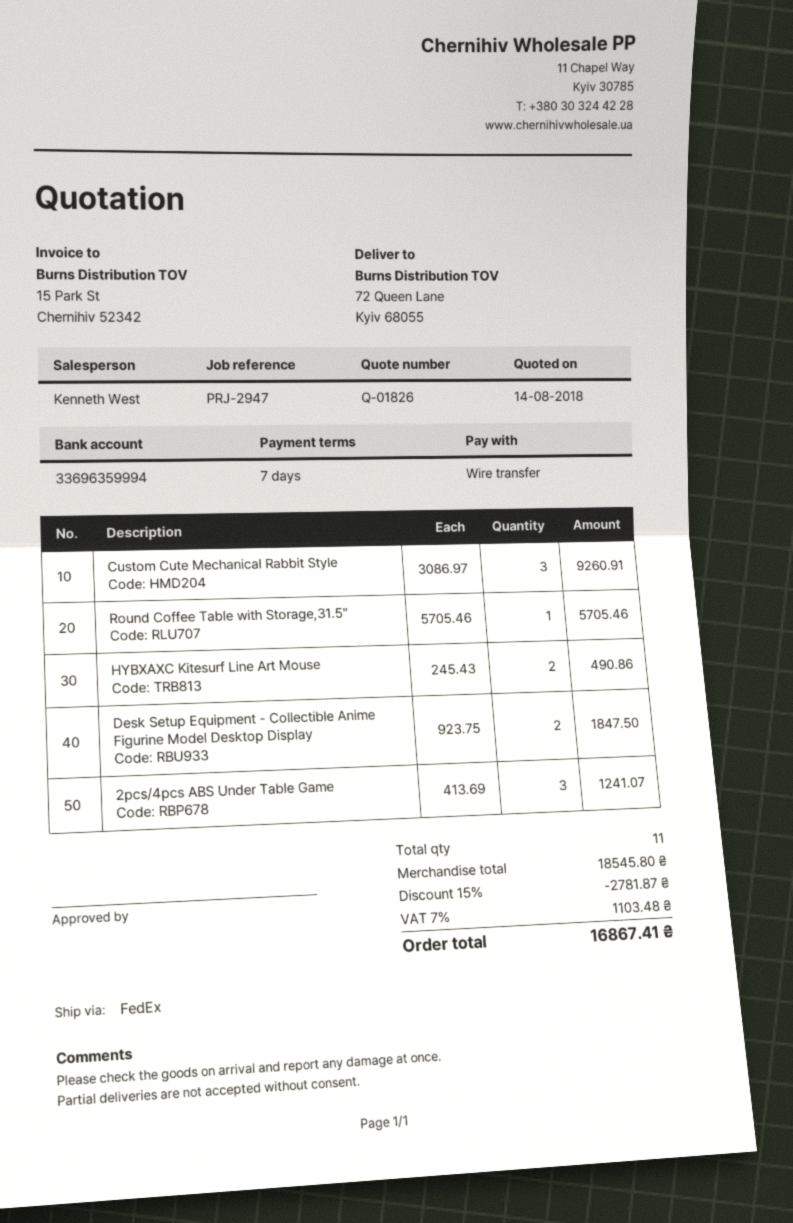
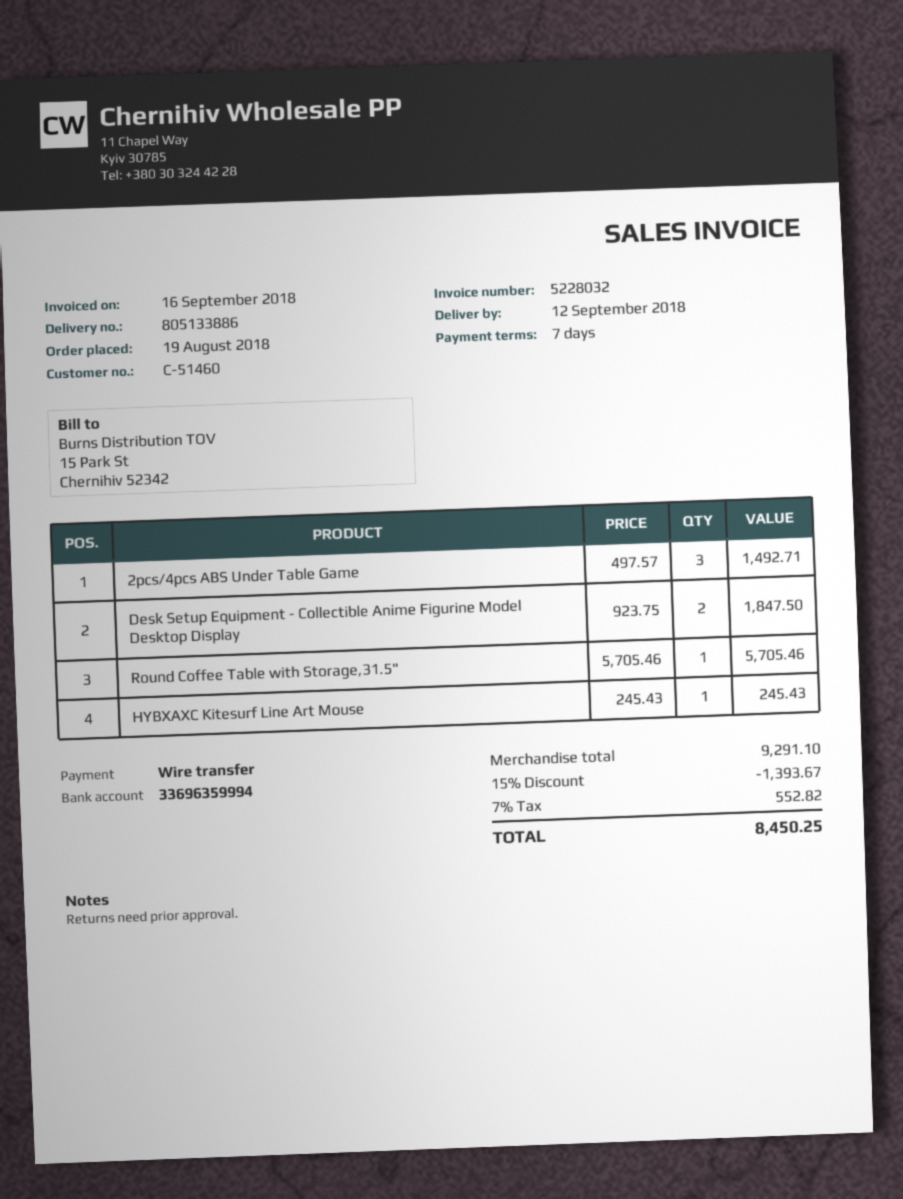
Custom Cute Mechanical Rabbit Style: 3 x 3086.97 = 9260.91 -> none
HYBXAXC Kitesurf Line Art Mouse: 2 x 245.43 = 490.86 -> 1 x 245.43 = 245.43
2pcs/4pcs ABS Under Table Game: 3 x 413.69 = 1241.07 -> 3 x 497.57 = 1492.71
subtotal: 18545.80 -> 9291.10
discount: 15% = 2781.87 -> 15% = 1393.67
tax: 7% = 1103.48 -> 7% = 552.82
total: 16867.41 -> 8450.25

